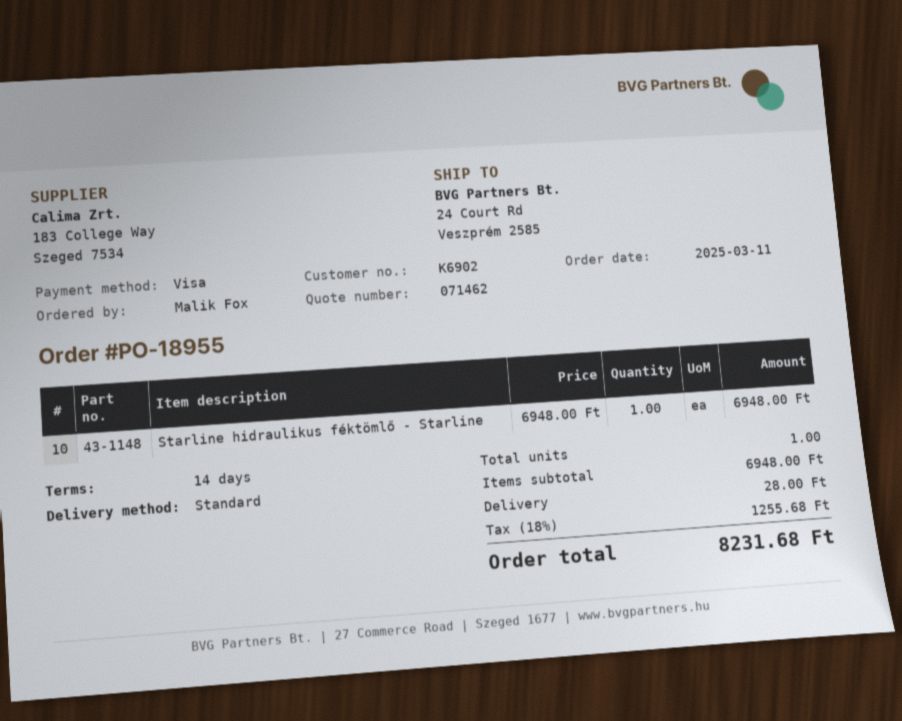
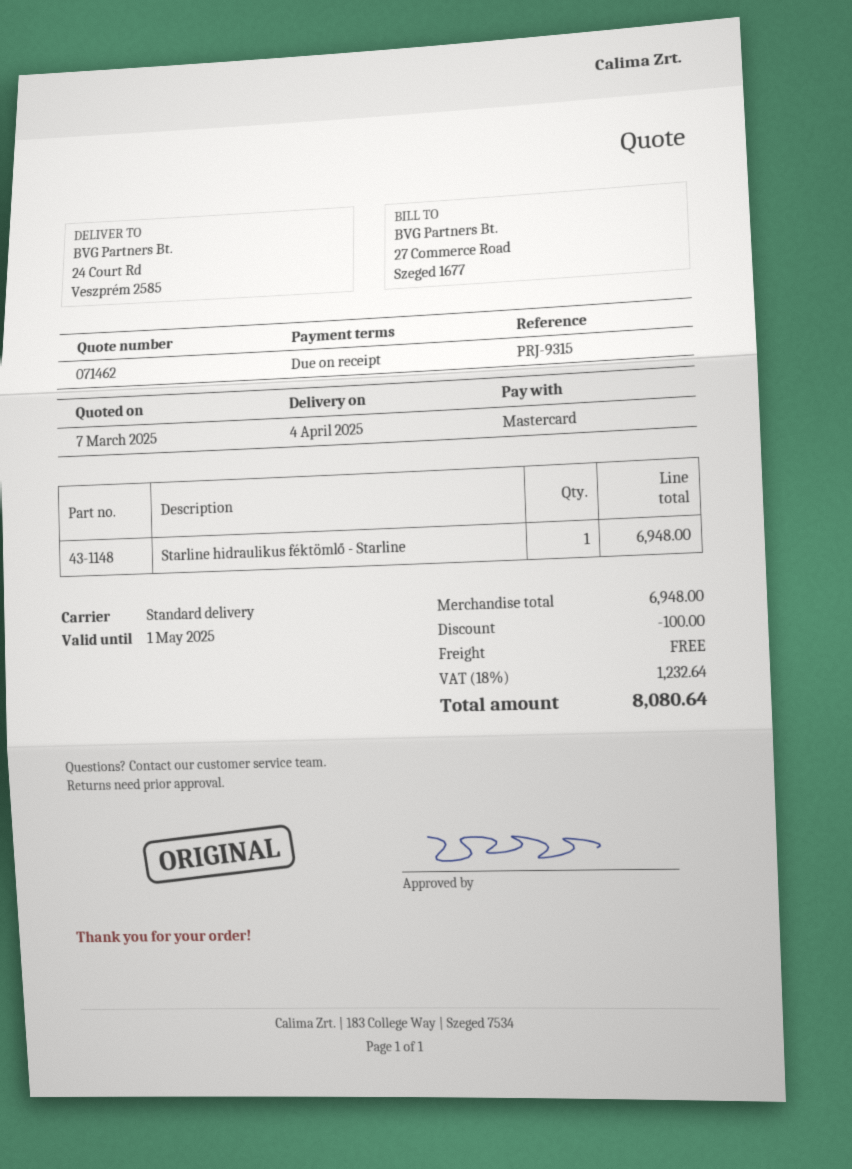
payment terms: 14 days -> on receipt
payment method: Visa -> Mastercard
discount: none -> 100.00
shipping: 28.00 -> 0.00
tax: 18% = 1255.68 -> 18% = 1232.64
total: 8231.68 -> 8080.64

